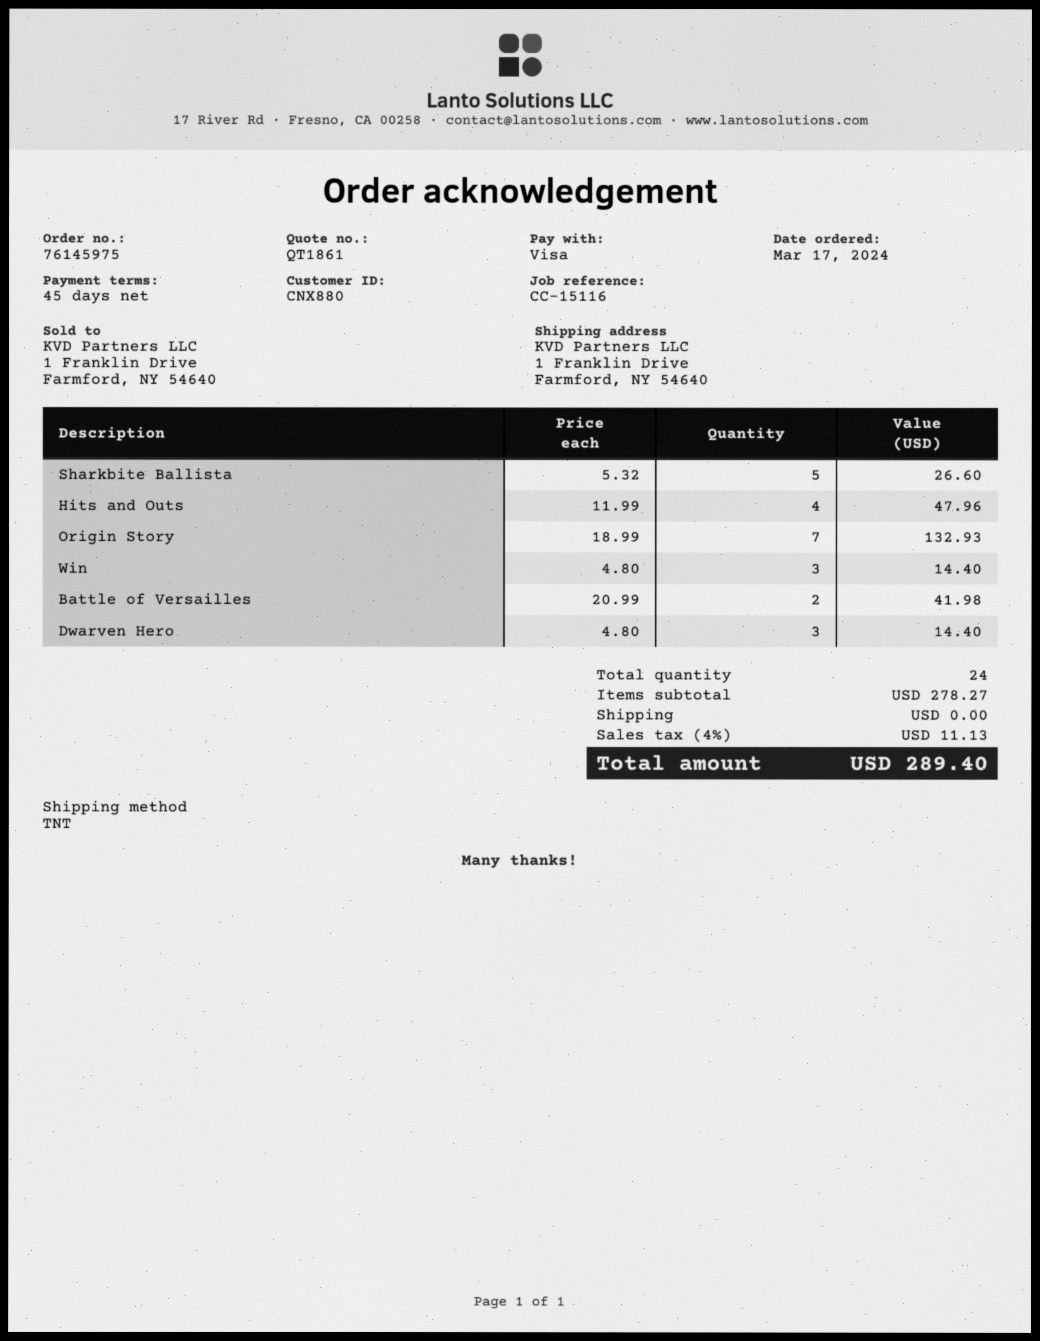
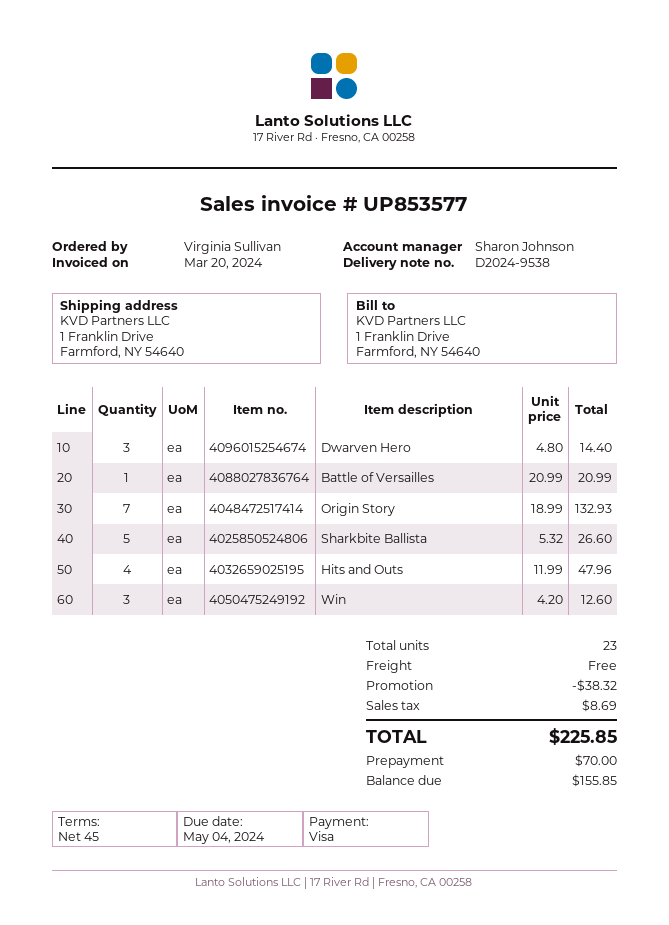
Win: 3 x 4.80 = 14.40 -> 3 x 4.20 = 12.60
Battle of Versailles: 2 x 20.99 = 41.98 -> 1 x 20.99 = 20.99
total quantity: 24 -> 23
discount: none -> 38.32
tax: 11.13 -> 8.69
total: 289.40 -> 225.85

